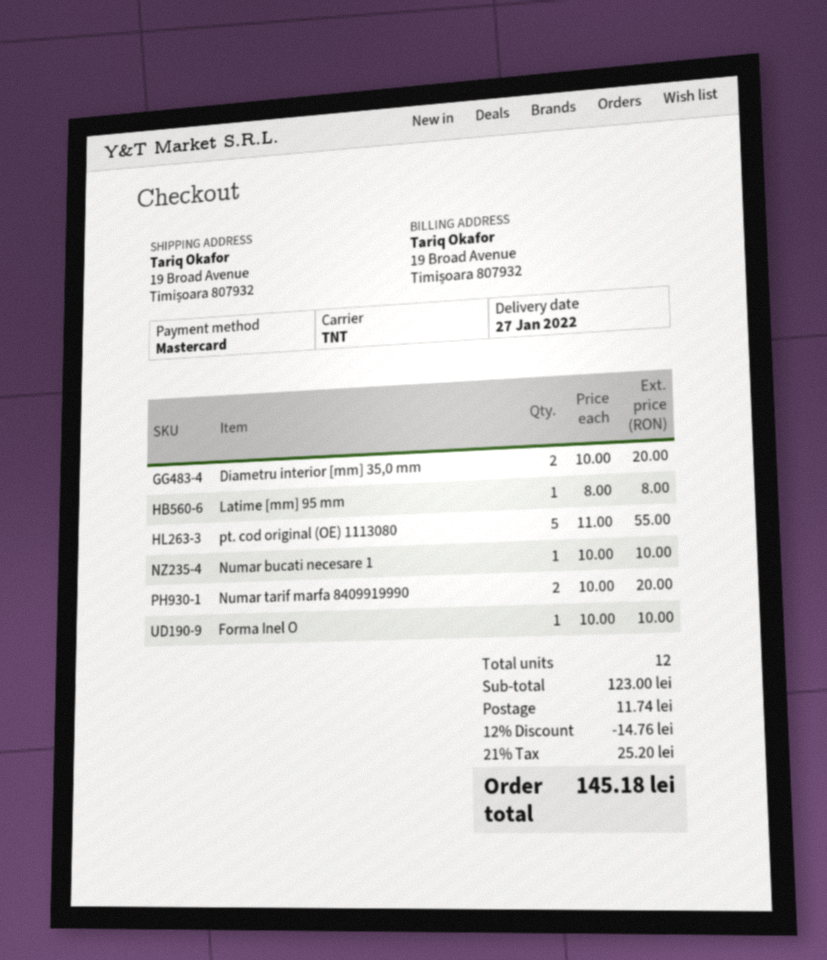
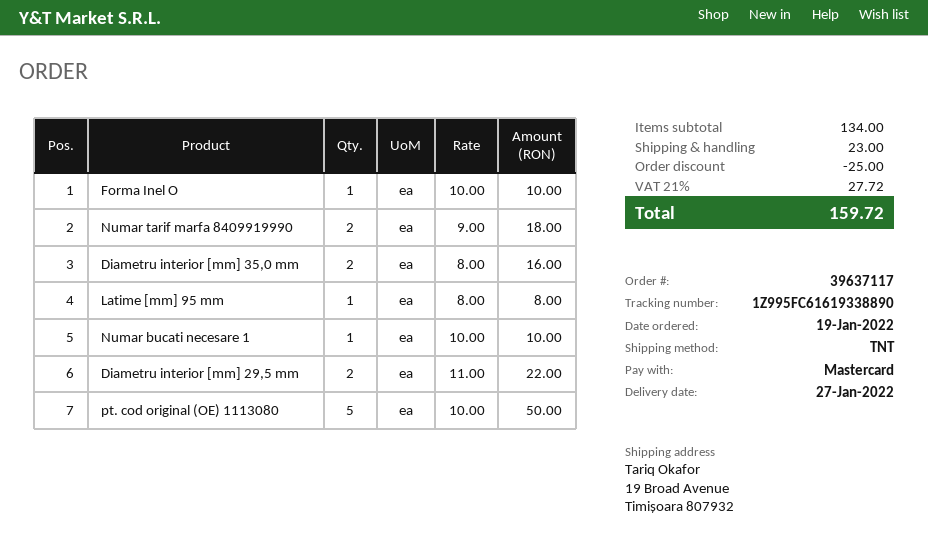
Diametru interior [mm] 35,0 mm: 2 x 10.00 = 20.00 -> 2 x 8.00 = 16.00
pt. cod original (OE) 1113080: 5 x 11.00 = 55.00 -> 5 x 10.00 = 50.00
Numar tarif marfa 8409919990: 2 x 10.00 = 20.00 -> 2 x 9.00 = 18.00
Diametru interior [mm] 29,5 mm: none -> 2 x 11.00 = 22.00
subtotal: 123.00 -> 134.00
discount: 14.76 -> 25.00
shipping: 11.74 -> 23.00
tax: 21% = 25.20 -> 21% = 27.72
total: 145.18 -> 159.72

